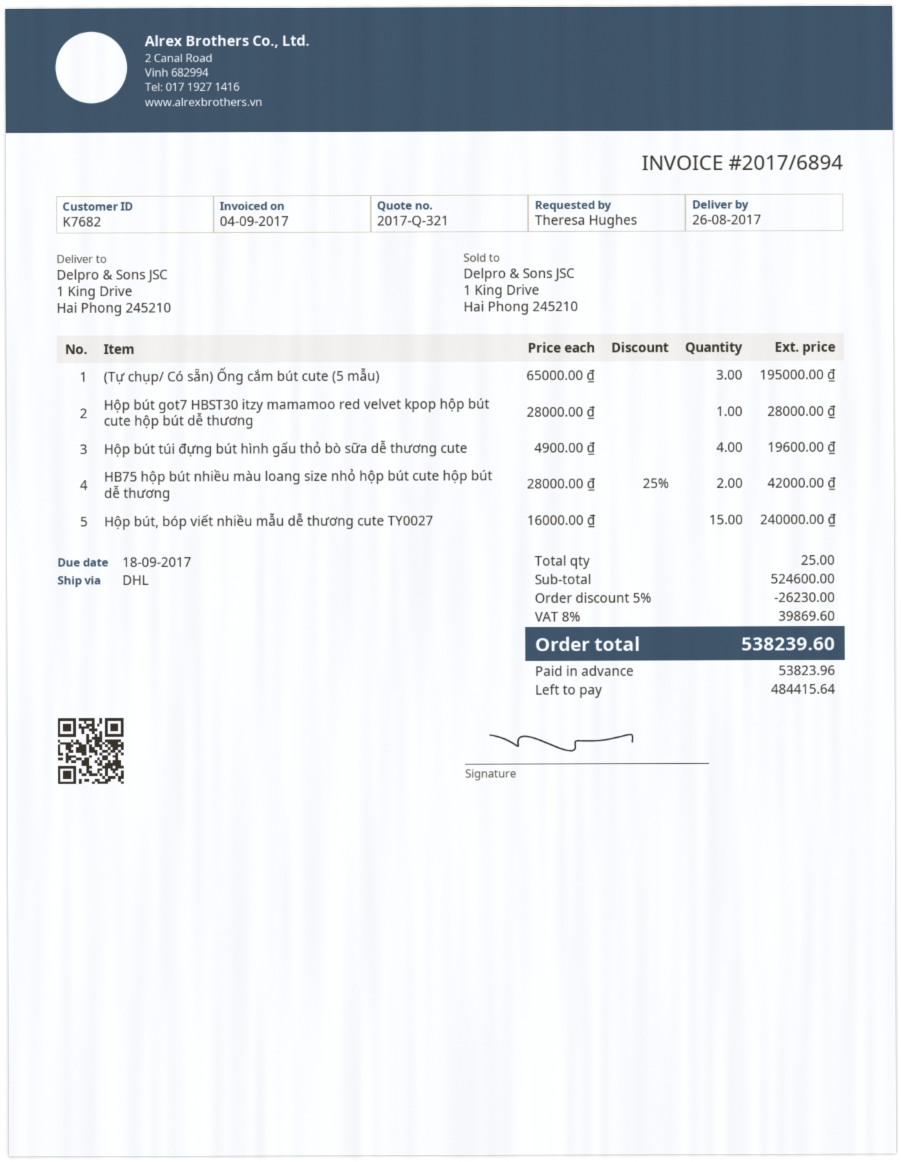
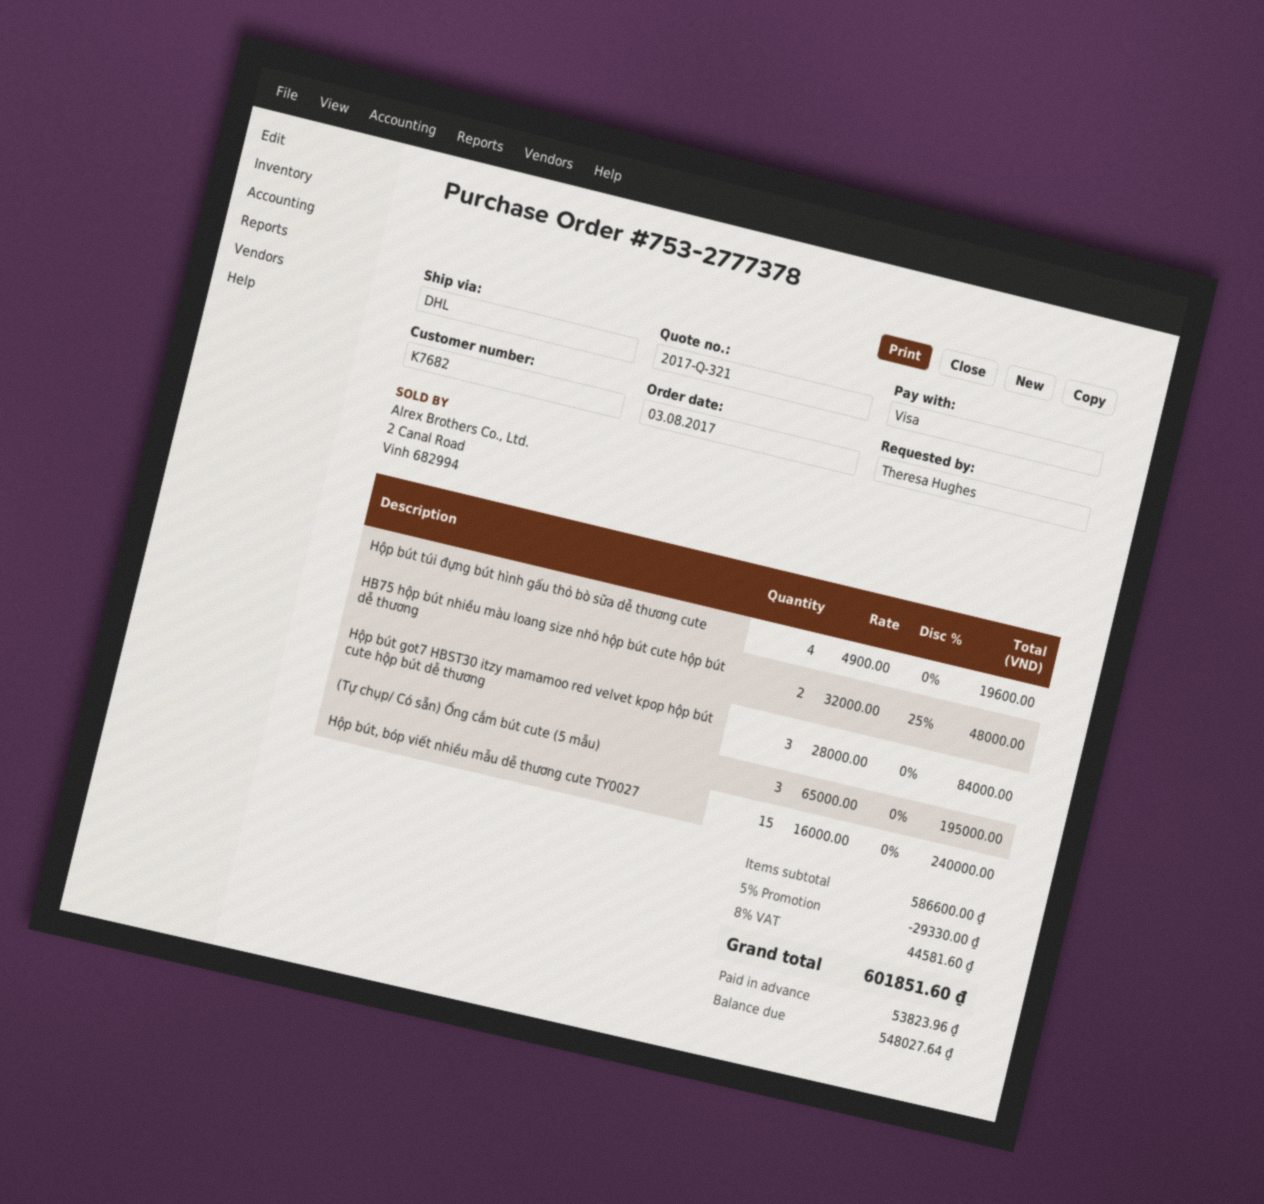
Hộp bút got7 HBST30 itzy mamamoo red velvet kpop hộp bút cute hộp bút dễ thương: 1 x 28000.00 = 28000.00 -> 3 x 28000.00 = 84000.00
HB75 hộp bút nhiều màu loang size nhỏ hộp bút cute hộp bút dễ thương: 2 x 28000.00 - 25% = 42000.00 -> 2 x 32000.00 - 25% = 48000.00
subtotal: 524600.00 -> 586600.00
discount: 5% = 26230.00 -> 5% = 29330.00
tax: 8% = 39869.60 -> 8% = 44581.60
total: 538239.60 -> 601851.60
balance: 484415.64 -> 548027.64

